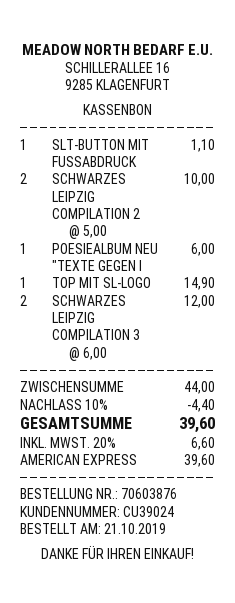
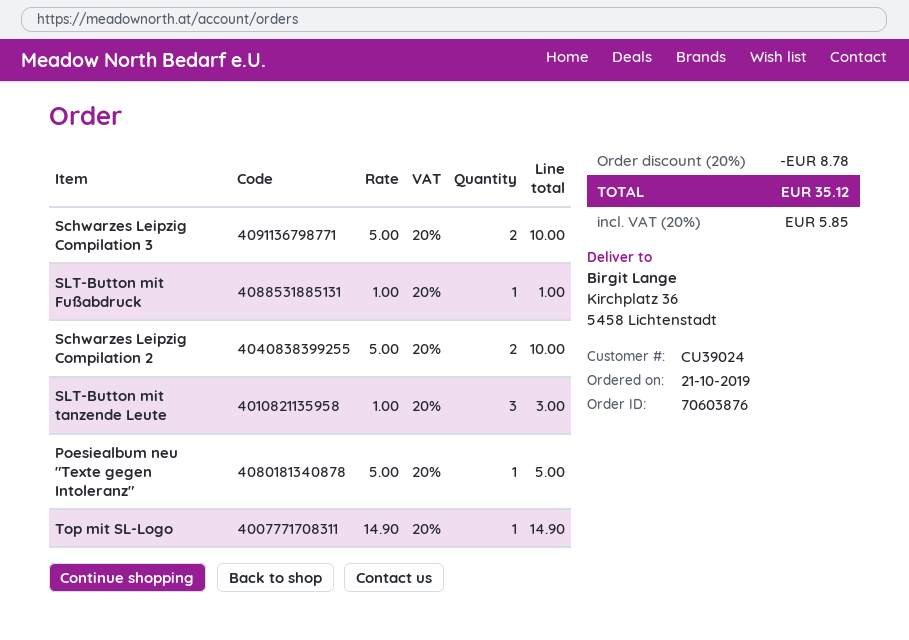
SLT-BUTTON MIT FUSSABDRUCK: 1 x 1.10 = 1.10 -> 1 x 1.00 = 1.00
POESIEALBUM NEU "TEXTE GEGEN I: 1 x 6.00 = 6.00 -> 1 x 5.00 = 5.00
SCHWARZES LEIPZIG COMPILATION 3: 2 x 6.00 = 12.00 -> 2 x 5.00 = 10.00
SLT-Button mit tanzende Leute: none -> 3 x 1.00 = 3.00
discount: 10% = 4.40 -> 20% = 8.78
tax: 20% = 6.60 -> 20% = 5.85
total: 39.60 -> 35.12

